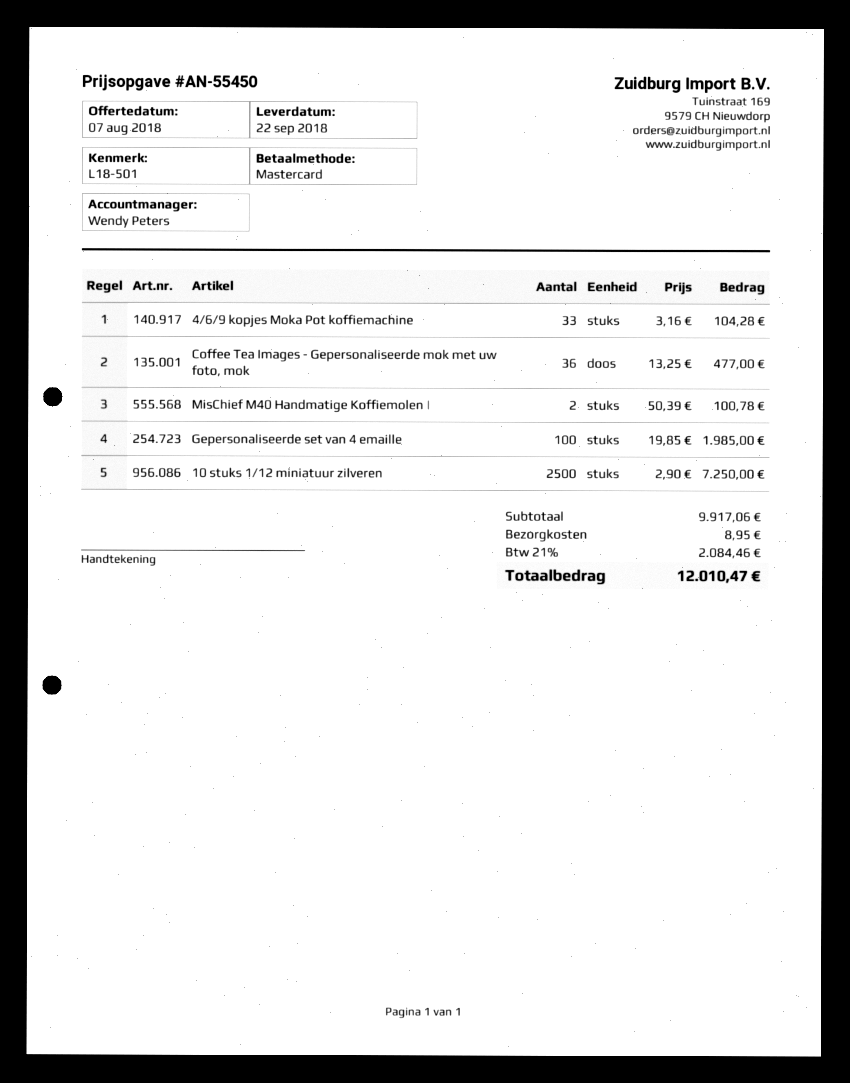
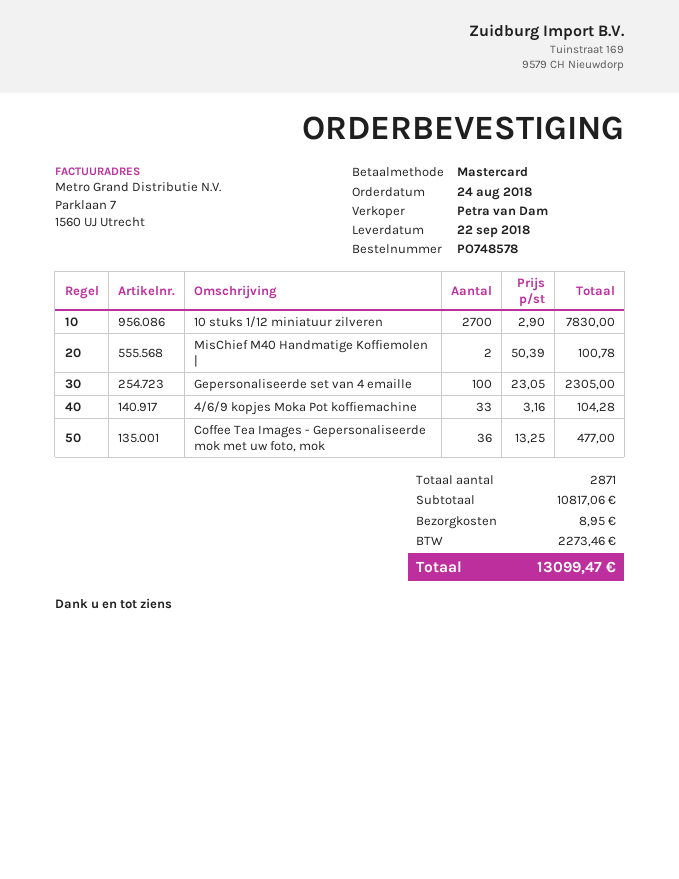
sales rep: Wendy Peters -> Petra van Dam
Gepersonaliseerde set van 4 emaille: 100 x 19.85 = 1985.00 -> 100 x 23.05 = 2305.00
10 stuks 1/12 miniatuur zilveren: 2500 x 2.90 = 7250.00 -> 2700 x 2.90 = 7830.00
subtotal: 9917.06 -> 10817.06
tax: 2084.46 -> 2273.46
total: 12010.47 -> 13099.47

